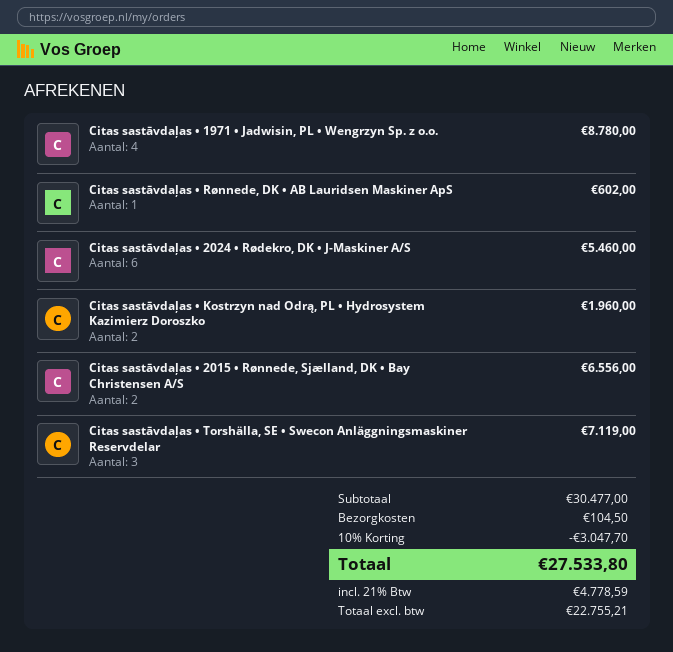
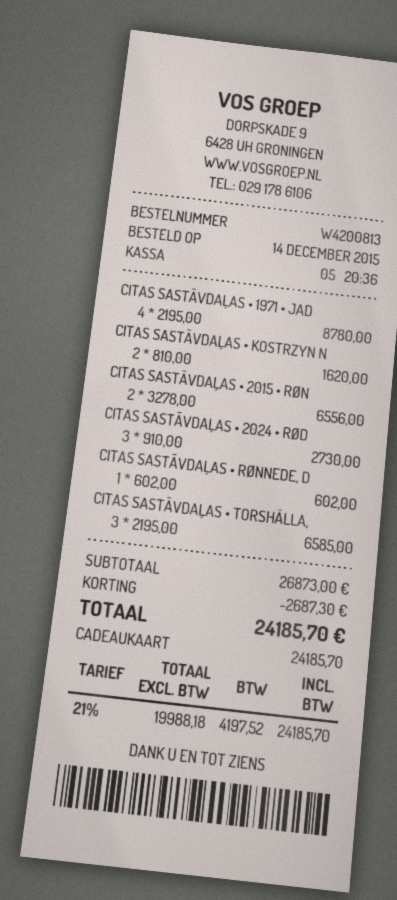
Citas sastāvdaļas • 2024 • Rødekro, DK • J-Maskiner A/S: 6 for 5460.00 -> 3 for 2730.00
Citas sastāvdaļas • Kostrzyn nad Odrą, PL • Hydrosystem Kazimierz Doroszko: 2 for 1960.00 -> 2 for 1620.00
Citas sastāvdaļas • Torshälla, SE • Swecon Anläggningsmaskiner Reservdelar: 3 for 7119.00 -> 3 for 6585.00
subtotal: 30477.00 -> 26873.00
discount: 3047.70 -> 2687.30
shipping: 104.50 -> none
net: 22755.21 -> 19988.18
tax: 21% = 4778.59 -> 21% = 4197.52
total: 27533.80 -> 24185.70

